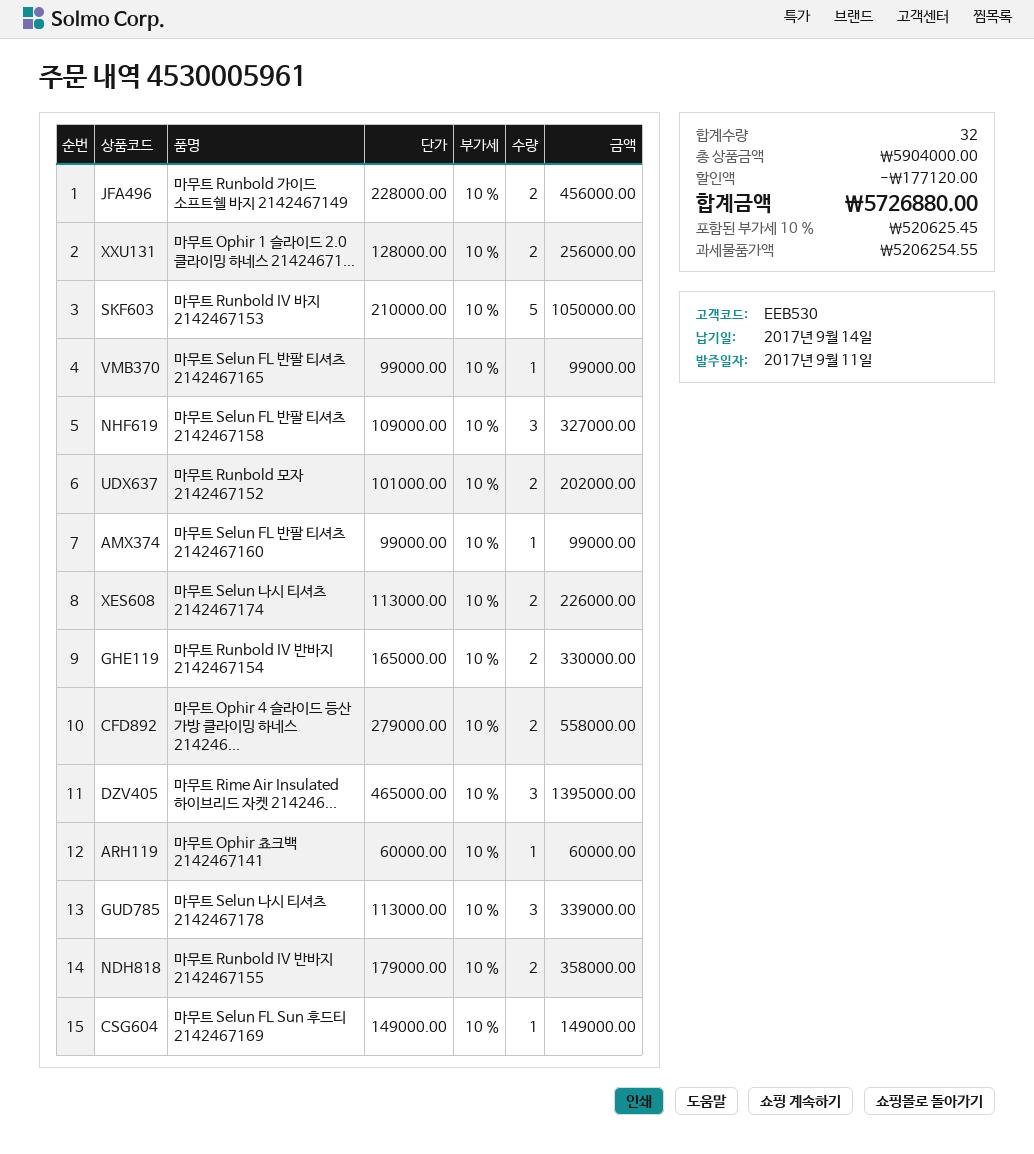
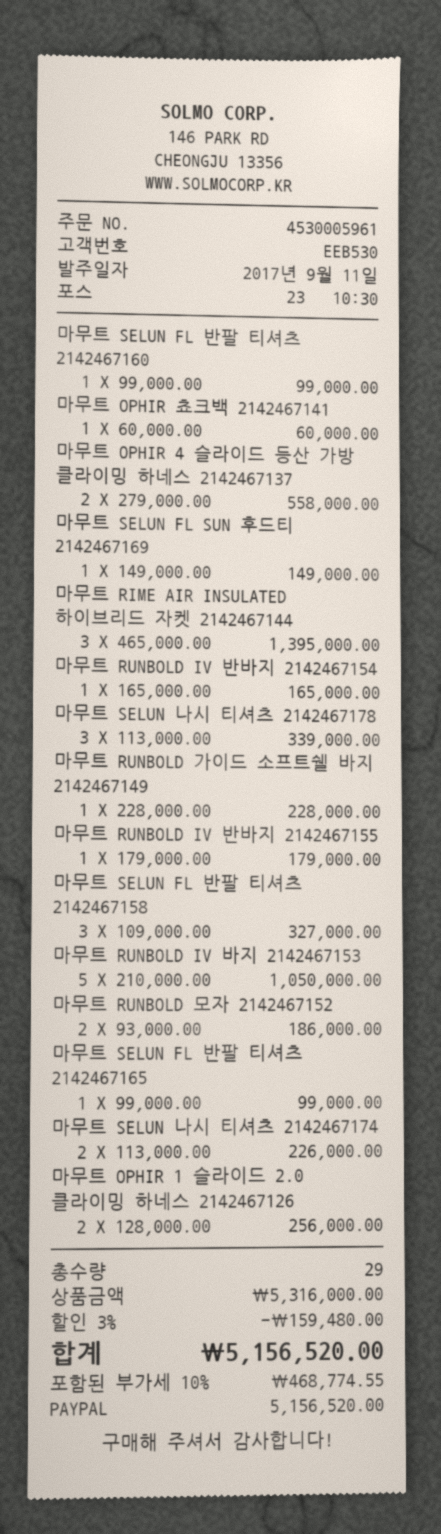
마무트 Runbold 가이드 소프트쉘 바지 2142467149: 2 x 228000.00 = 456000.00 -> 1 x 228000.00 = 228000.00
마무트 Runbold 모자 2142467152: 2 x 101000.00 = 202000.00 -> 2 x 93000.00 = 186000.00
마무트 Runbold IV 반바지 2142467154: 2 x 165000.00 = 330000.00 -> 1 x 165000.00 = 165000.00
마무트 Runbold IV 반바지 2142467155: 2 x 179000.00 = 358000.00 -> 1 x 179000.00 = 179000.00
total quantity: 32 -> 29
subtotal: 5904000.00 -> 5316000.00
discount: 177120.00 -> 159480.00
tax: 10% = 520625.45 -> 10% = 468774.55
total: 5726880.00 -> 5156520.00

